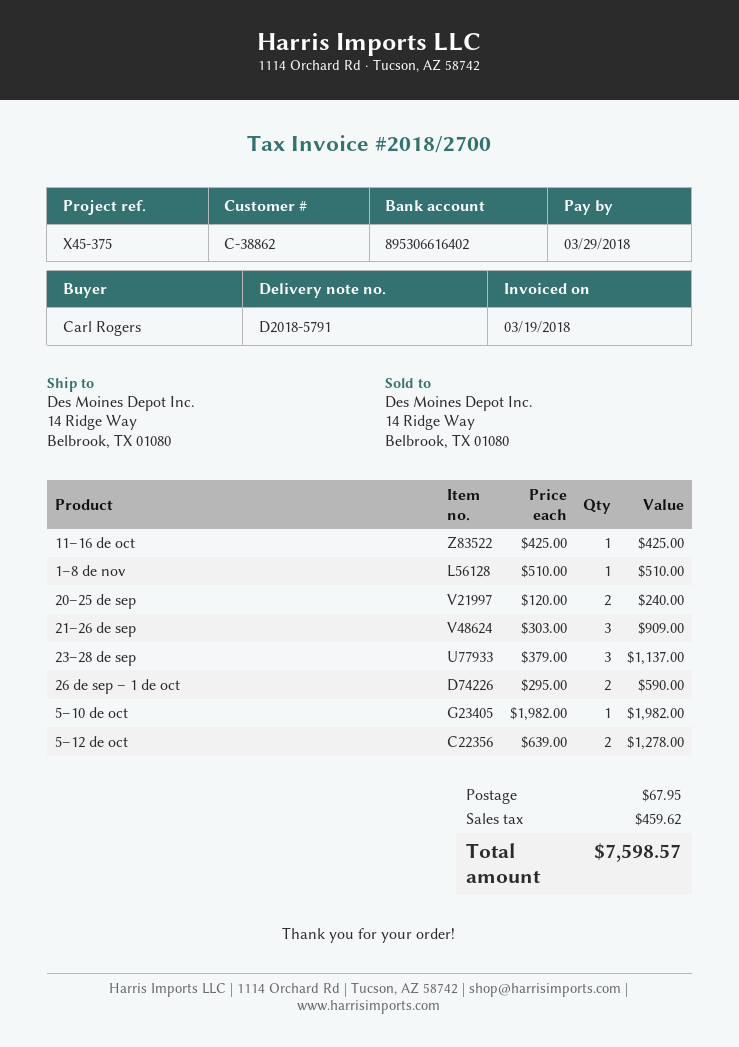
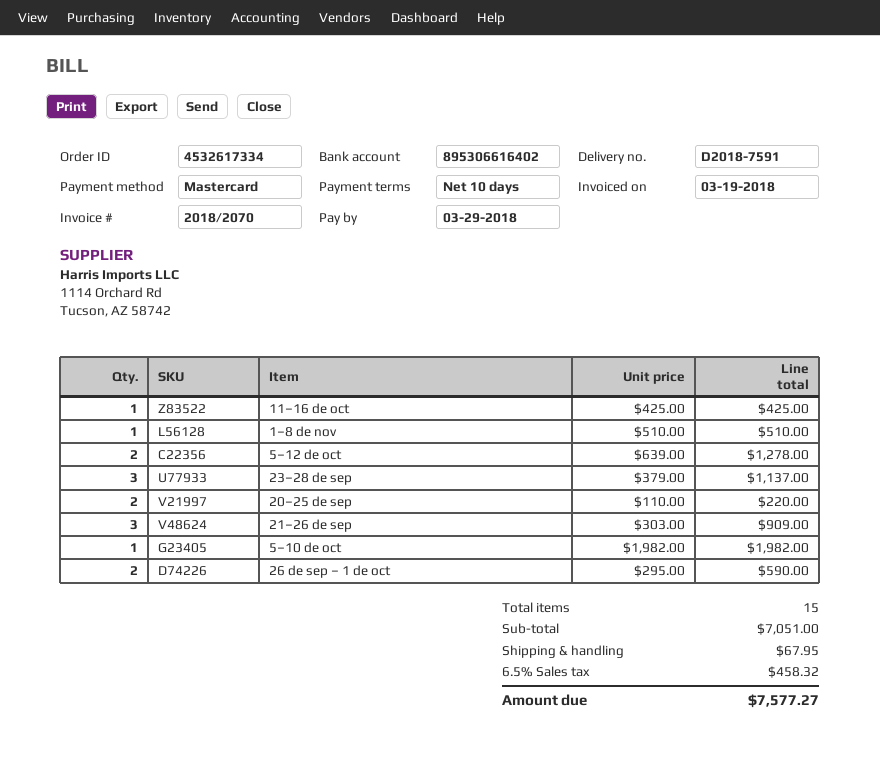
delivery note number: D2018-5791 -> D2018-7591
invoice number: 2018/2700 -> 2018/2070
20–25 de sep: 2 x 120.00 = 240.00 -> 2 x 110.00 = 220.00
tax: 459.62 -> 458.32
total: 7598.57 -> 7577.27

